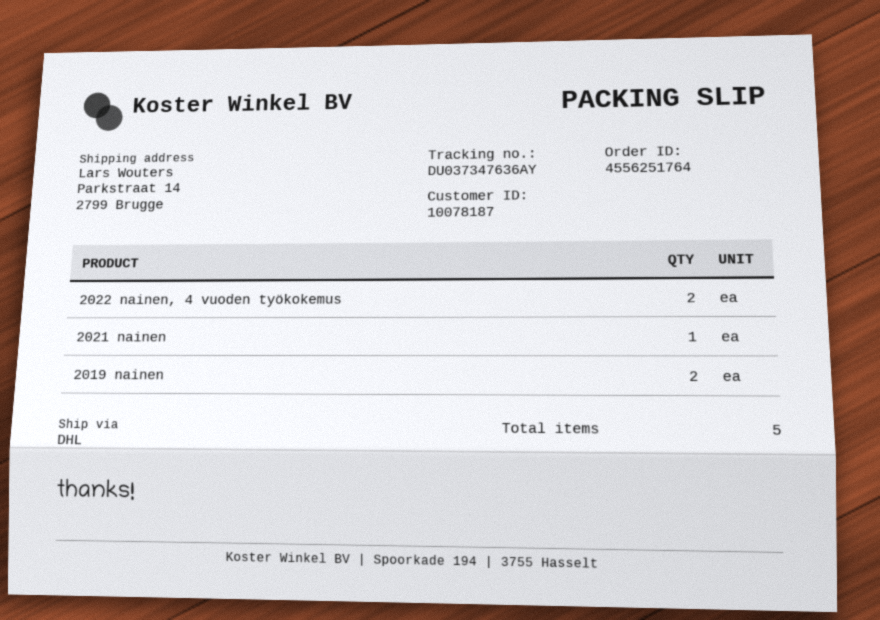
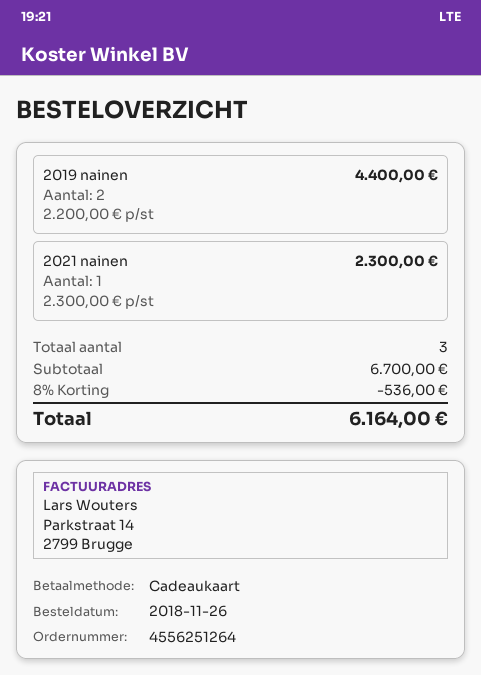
order number: 4556251764 -> 4556251264
2022 nainen, 4 vuoden työkokemus: 2 -> none
total quantity: 5 -> 3

